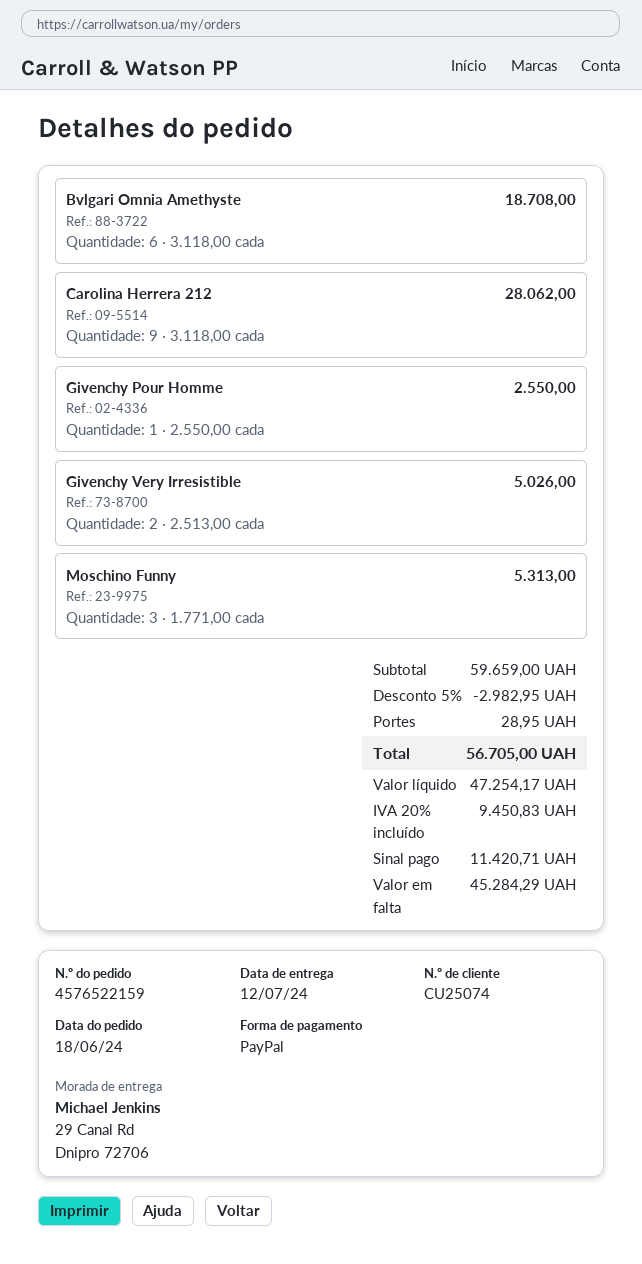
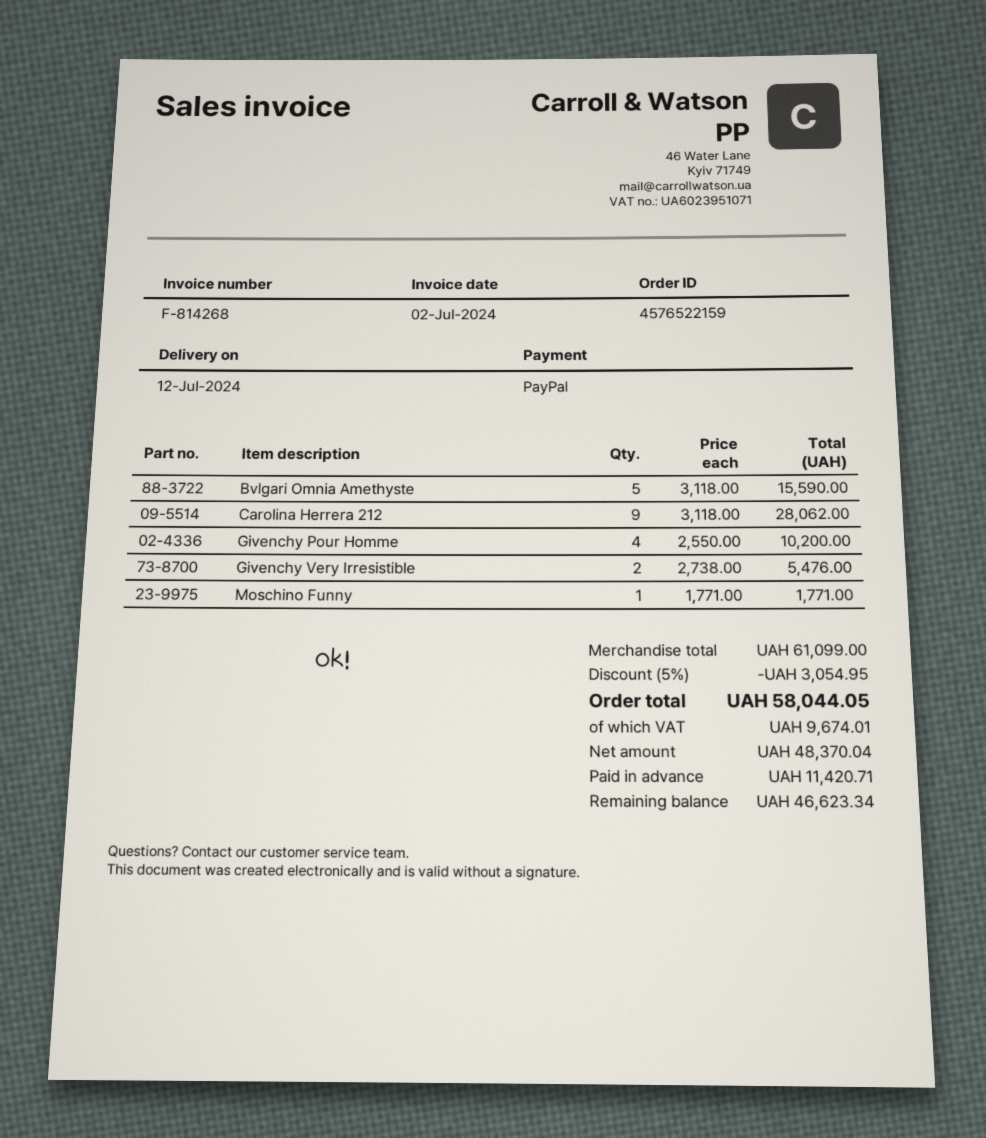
Bvlgari Omnia Amethyste: 6 x 3118.00 = 18708.00 -> 5 x 3118.00 = 15590.00
Givenchy Pour Homme: 1 x 2550.00 = 2550.00 -> 4 x 2550.00 = 10200.00
Givenchy Very Irresistible: 2 x 2513.00 = 5026.00 -> 2 x 2738.00 = 5476.00
Moschino Funny: 3 x 1771.00 = 5313.00 -> 1 x 1771.00 = 1771.00
subtotal: 59659.00 -> 61099.00
discount: 5% = 2982.95 -> 5% = 3054.95
shipping: 28.95 -> none
net: 47254.17 -> 48370.04
tax: 9450.83 -> 9674.01
total: 56705.00 -> 58044.05
balance: 45284.29 -> 46623.34

